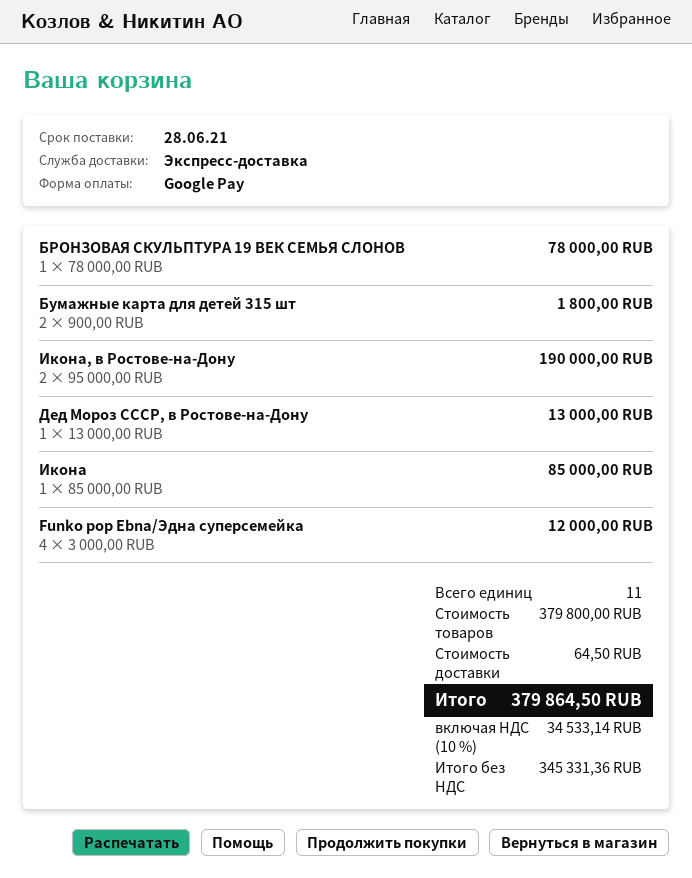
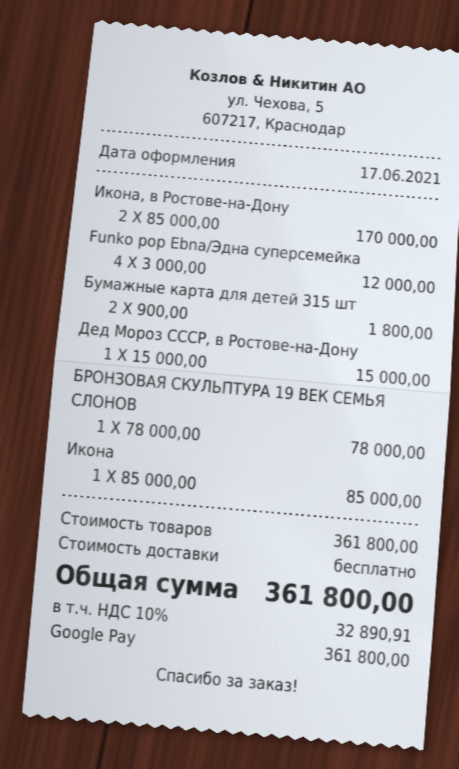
Икона, в Ростове-на-Дону: 2 x 95000.00 = 190000.00 -> 2 x 85000.00 = 170000.00
Дед Мороз СССР, в Ростове-на-Дону: 1 x 13000.00 = 13000.00 -> 1 x 15000.00 = 15000.00
subtotal: 379800.00 -> 361800.00
shipping: 64.50 -> 0.00
tax: 10% = 34533.14 -> 10% = 32890.91
total: 379864.50 -> 361800.00

